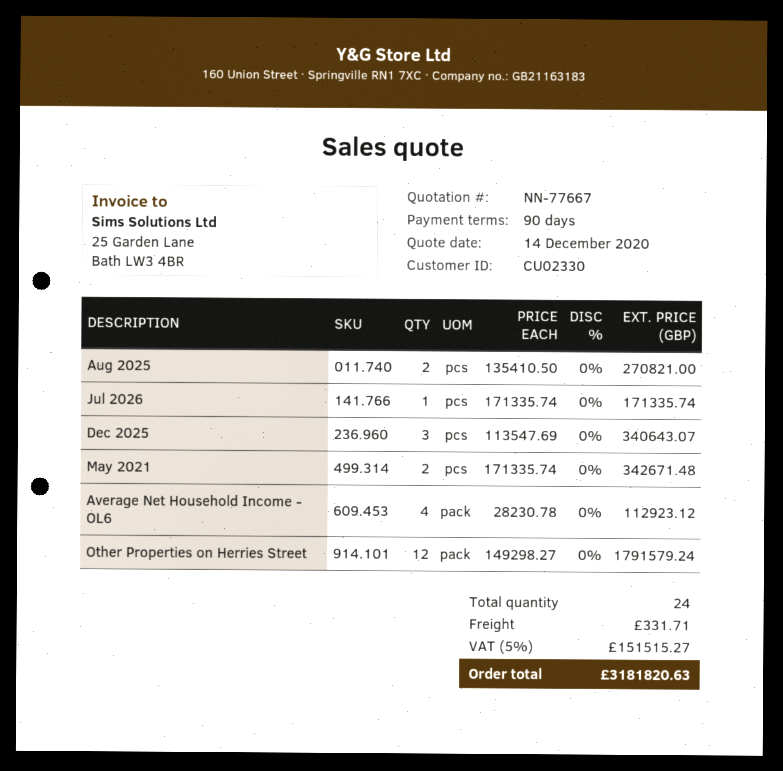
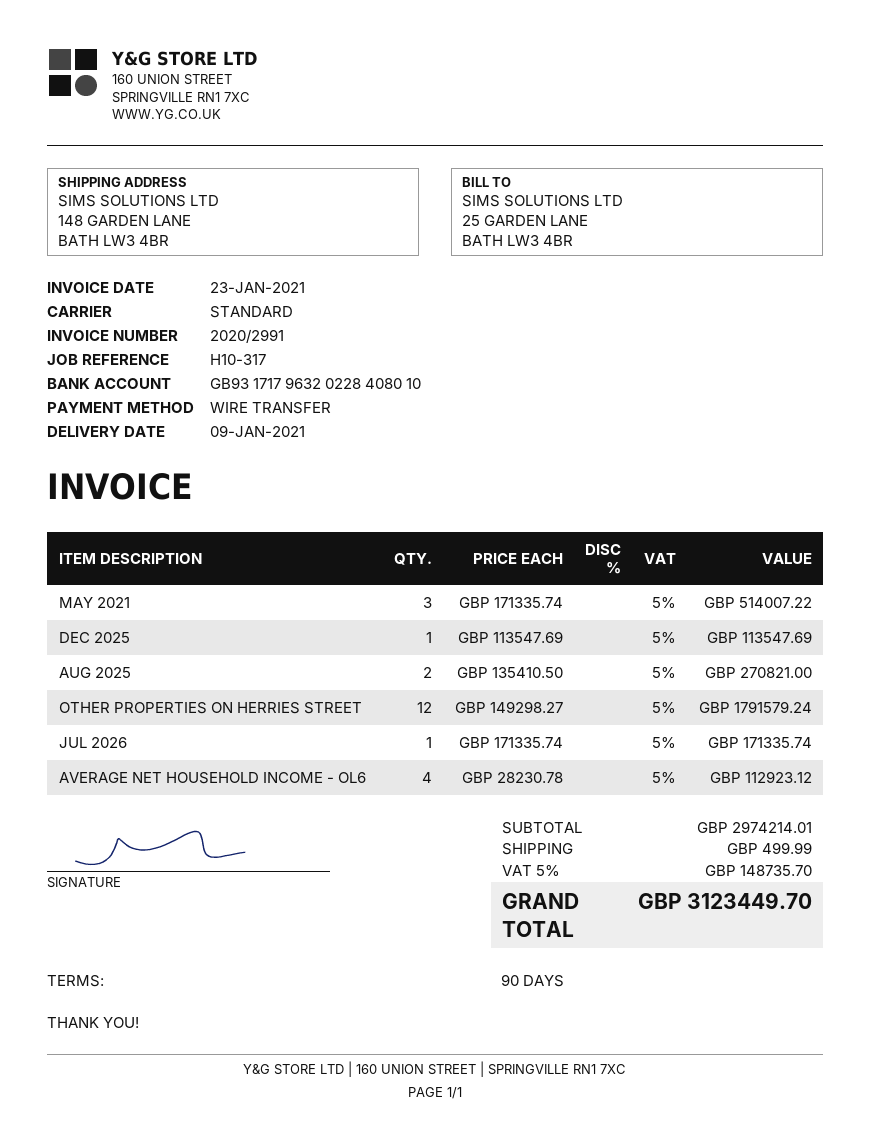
Dec 2025: 3 x 113547.69 = 340643.07 -> 1 x 113547.69 = 113547.69
May 2021: 2 x 171335.74 = 342671.48 -> 3 x 171335.74 = 514007.22
shipping: 331.71 -> 499.99
tax: 5% = 151515.27 -> 5% = 148735.70
total: 3181820.63 -> 3123449.70

